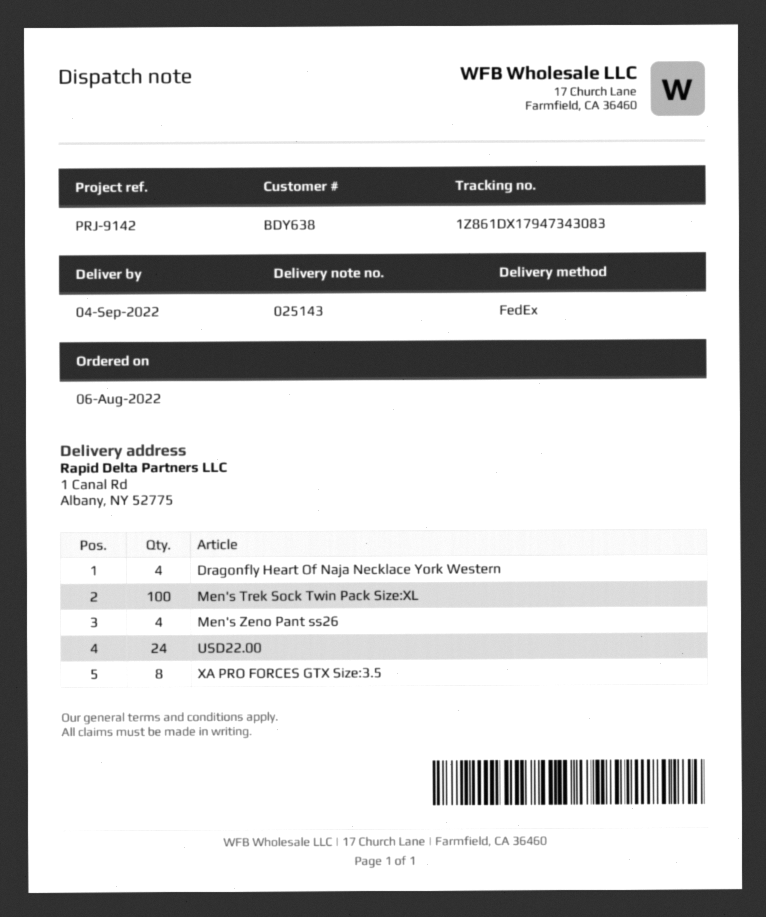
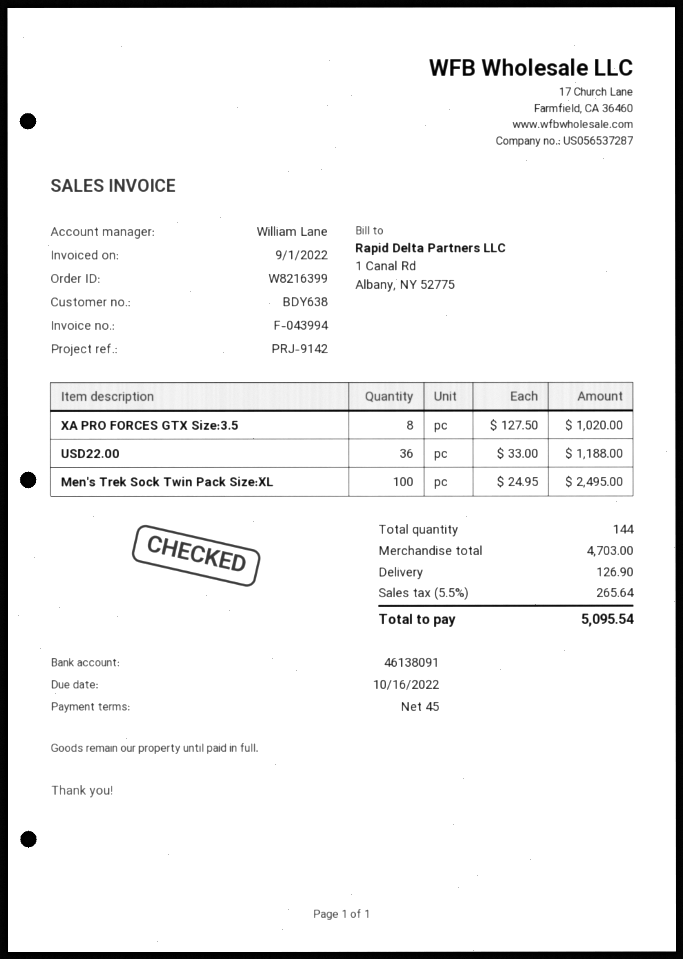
Dragonfly Heart Of Naja Necklace York Western: 4 -> none
Men's Zeno Pant ss26: 4 -> none
USD22.00: 24 -> 36

